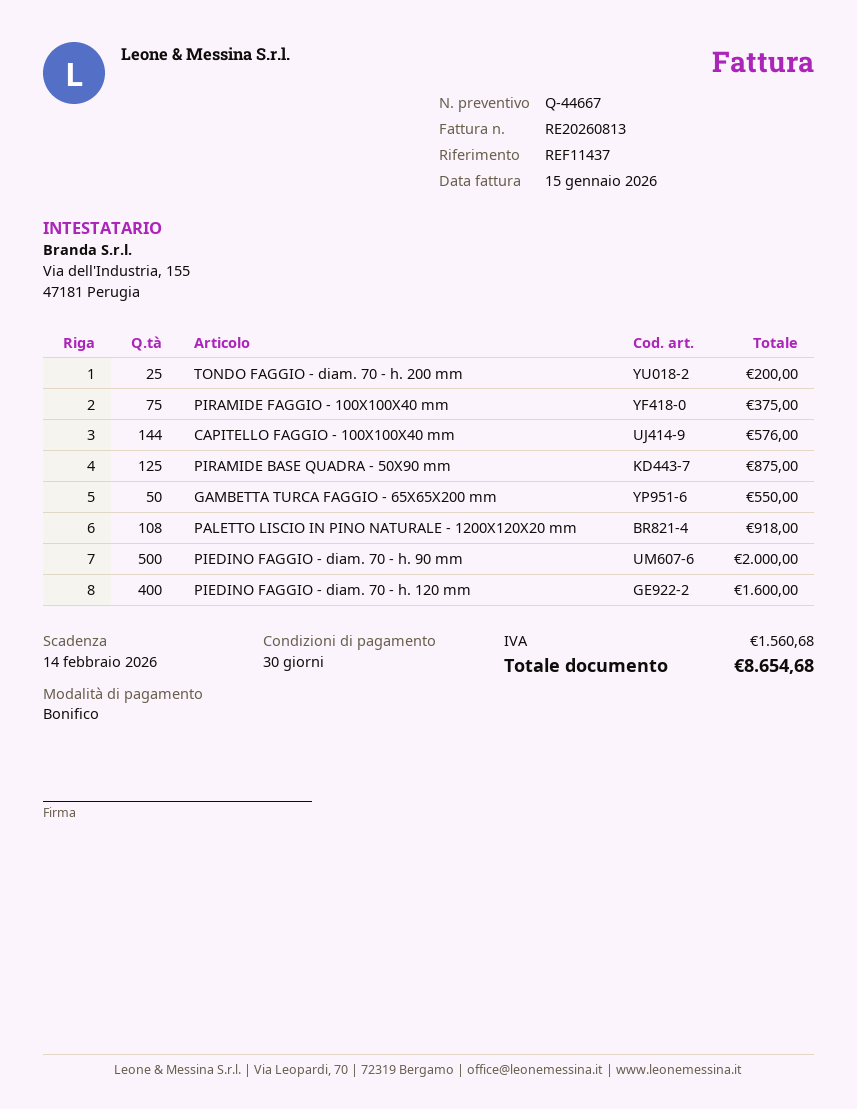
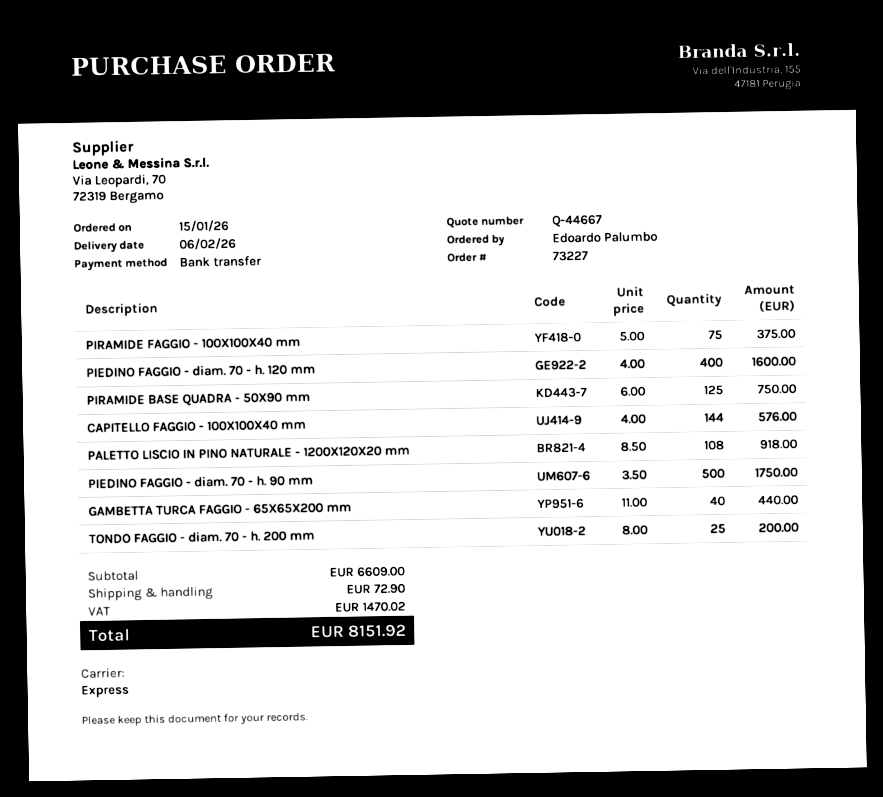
PIRAMIDE BASE QUADRA - 50X90 mm: 125 for 875.00 -> 125 for 750.00
GAMBETTA TURCA FAGGIO - 65X65X200 mm: 50 for 550.00 -> 40 for 440.00
PIEDINO FAGGIO - diam. 70 - h. 90 mm: 500 for 2000.00 -> 500 for 1750.00
shipping: none -> 72.90
tax: 1560.68 -> 1470.02
total: 8654.68 -> 8151.92

